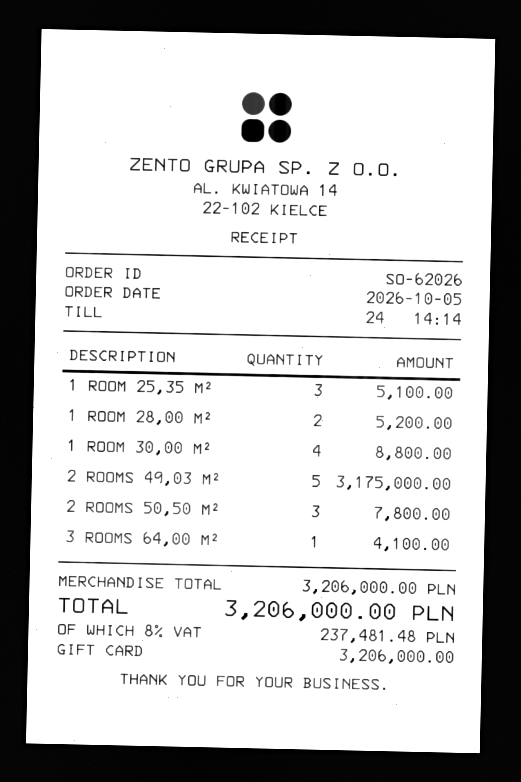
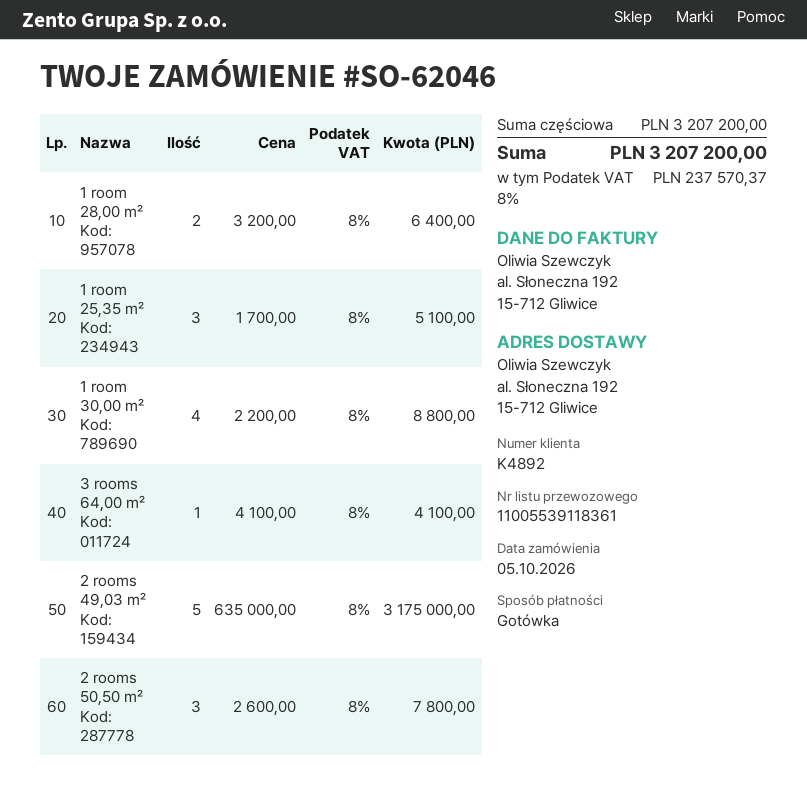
order number: SO-62026 -> SO-62046
payment method: gift card -> cash
1 ROOM 28,00 M²: 2 for 5200.00 -> 2 for 6400.00
subtotal: 3206000.00 -> 3207200.00
tax: 8% = 237481.48 -> 8% = 237570.37
total: 3206000.00 -> 3207200.00

